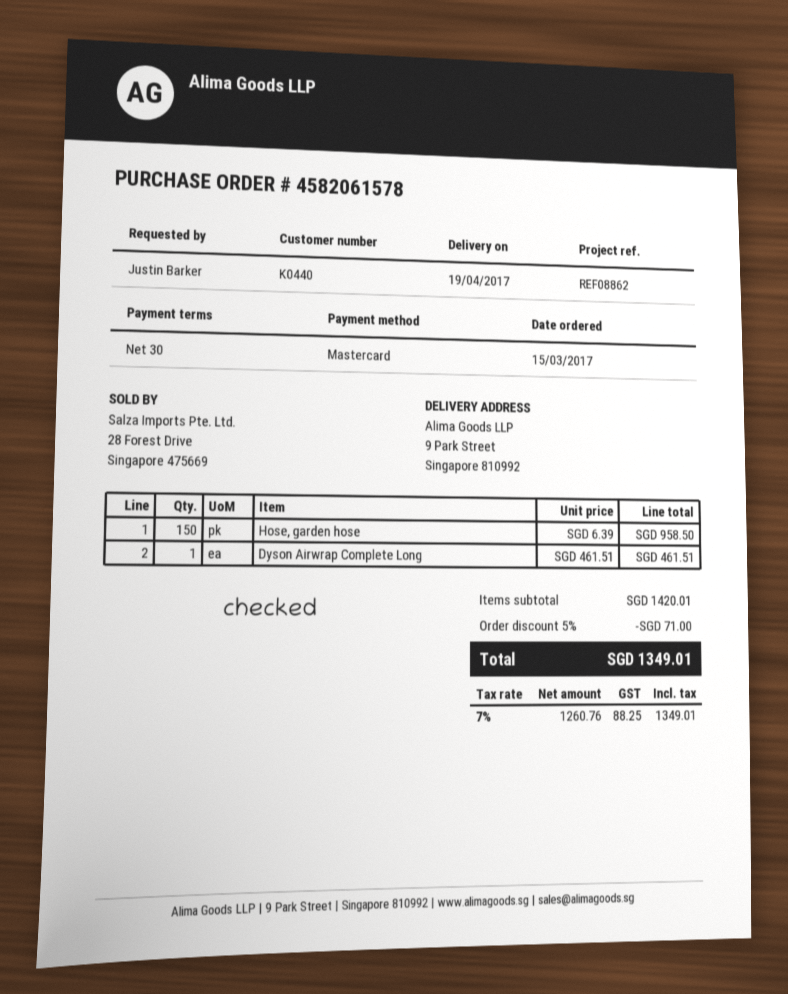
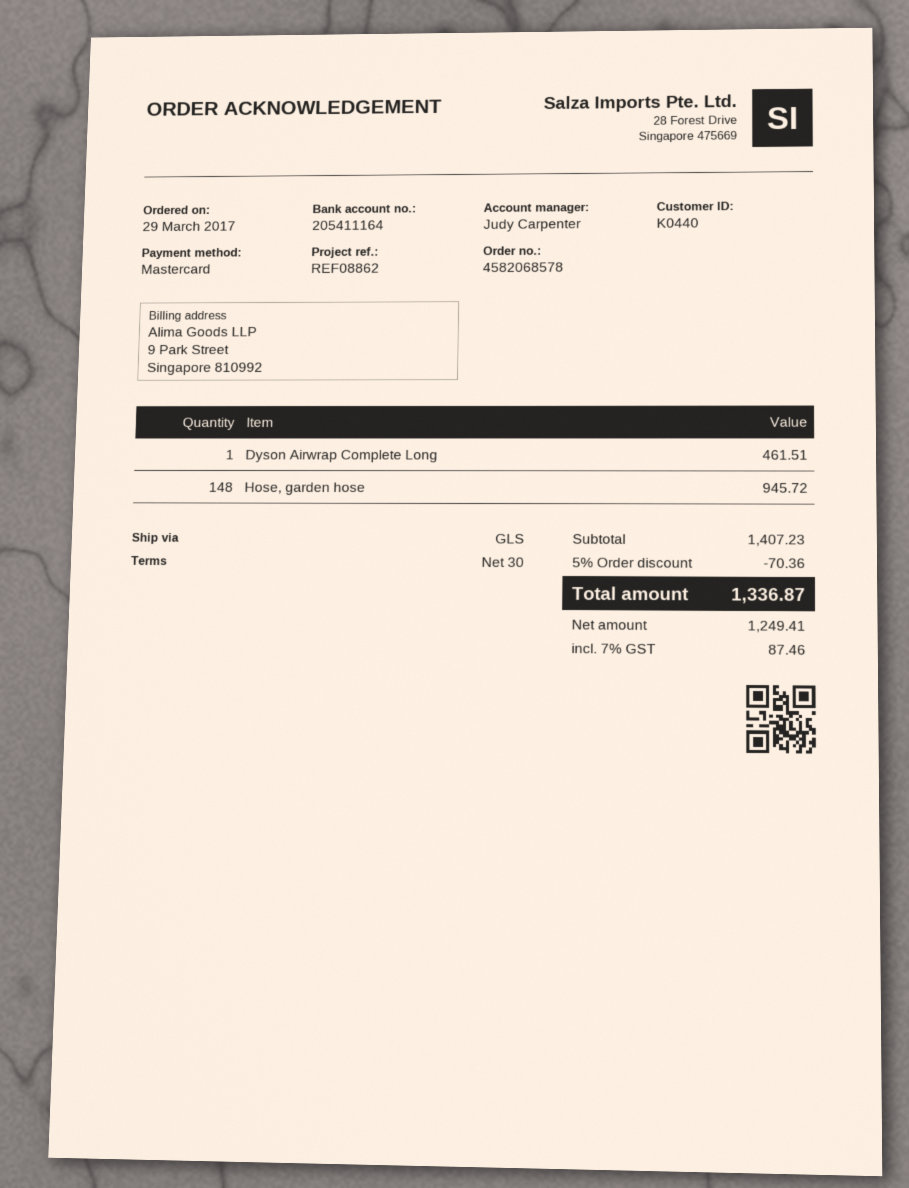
order number: 4582061578 -> 4582068578
order date: 2017-03-15 -> 2017-03-29
Hose, garden hose: 150 for 958.50 -> 148 for 945.72
subtotal: 1420.01 -> 1407.23
discount: 5% = 71.00 -> 5% = 70.36
net: 1260.76 -> 1249.41
tax: 7% = 88.25 -> 7% = 87.46
total: 1349.01 -> 1336.87

